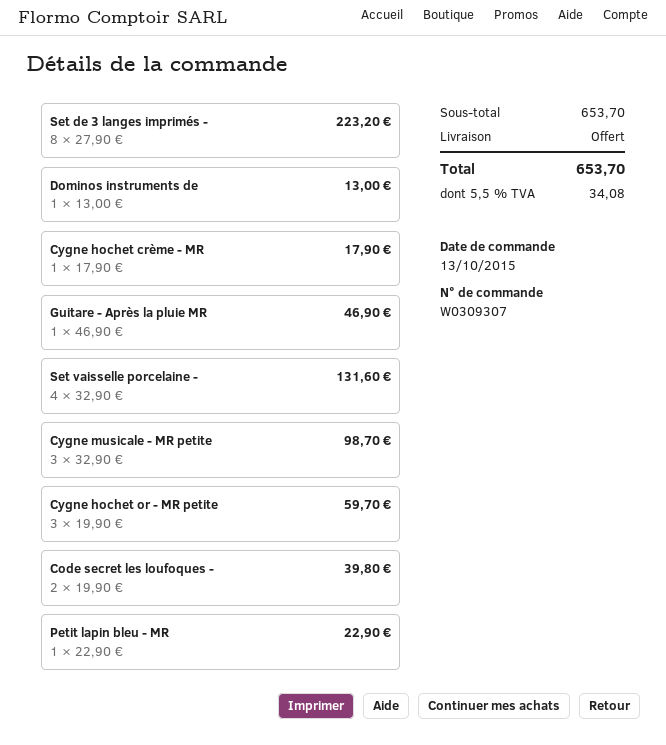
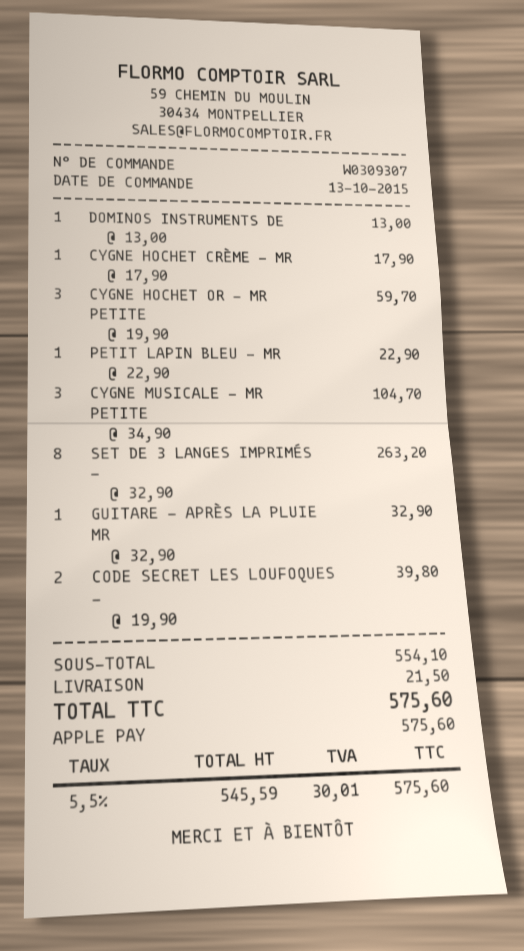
Set de 3 langes imprimés -: 8 x 27.90 = 223.20 -> 8 x 32.90 = 263.20
Guitare - Après la pluie MR: 1 x 46.90 = 46.90 -> 1 x 32.90 = 32.90
Set vaisselle porcelaine -: 4 x 32.90 = 131.60 -> none
Cygne musicale - MR petite: 3 x 32.90 = 98.70 -> 3 x 34.90 = 104.70
subtotal: 653.70 -> 554.10
shipping: 0.00 -> 21.50
tax: 5.5% = 34.08 -> 5.5% = 30.01
total: 653.70 -> 575.60

